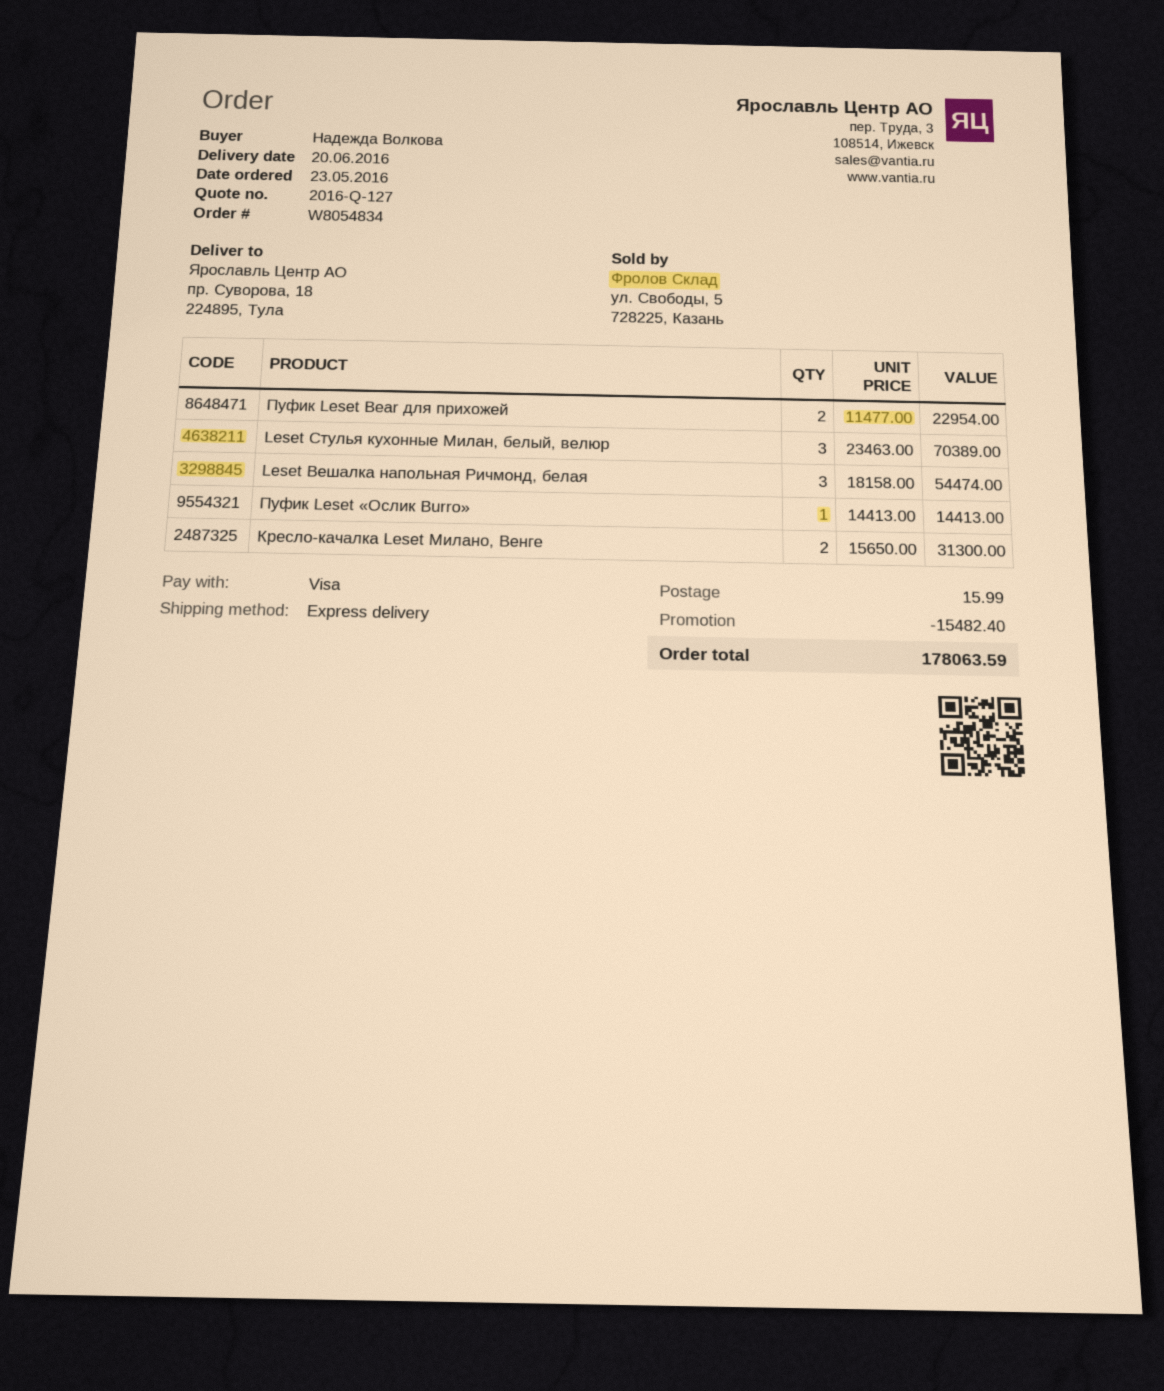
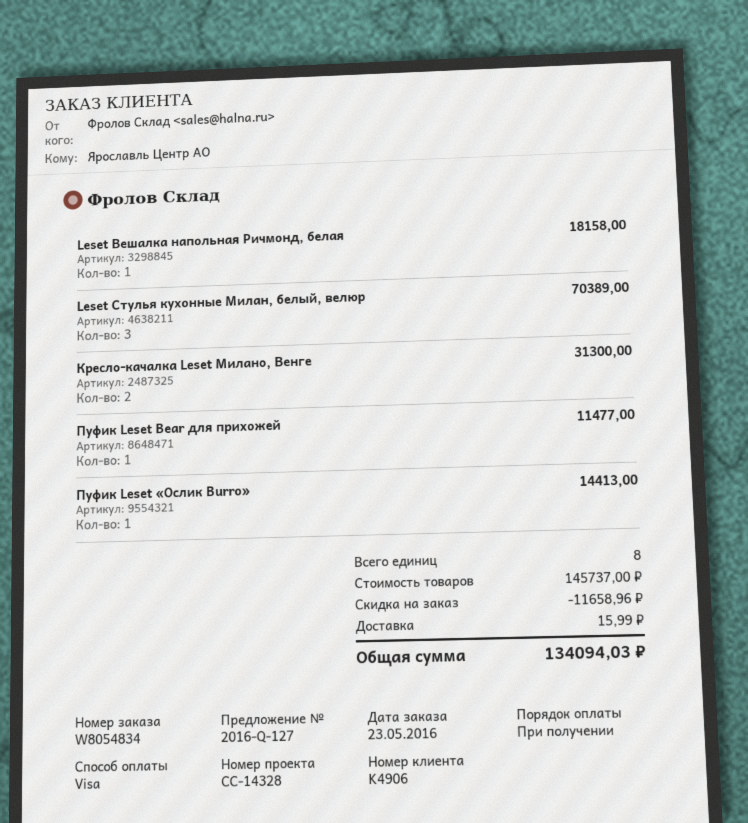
Пуфик Leset Bear для прихожей: 2 for 22954.00 -> 1 for 11477.00
Leset Вешалка напольная Ричмонд, белая: 3 for 54474.00 -> 1 for 18158.00
discount: 15482.40 -> 11658.96
total: 178063.59 -> 134094.03

